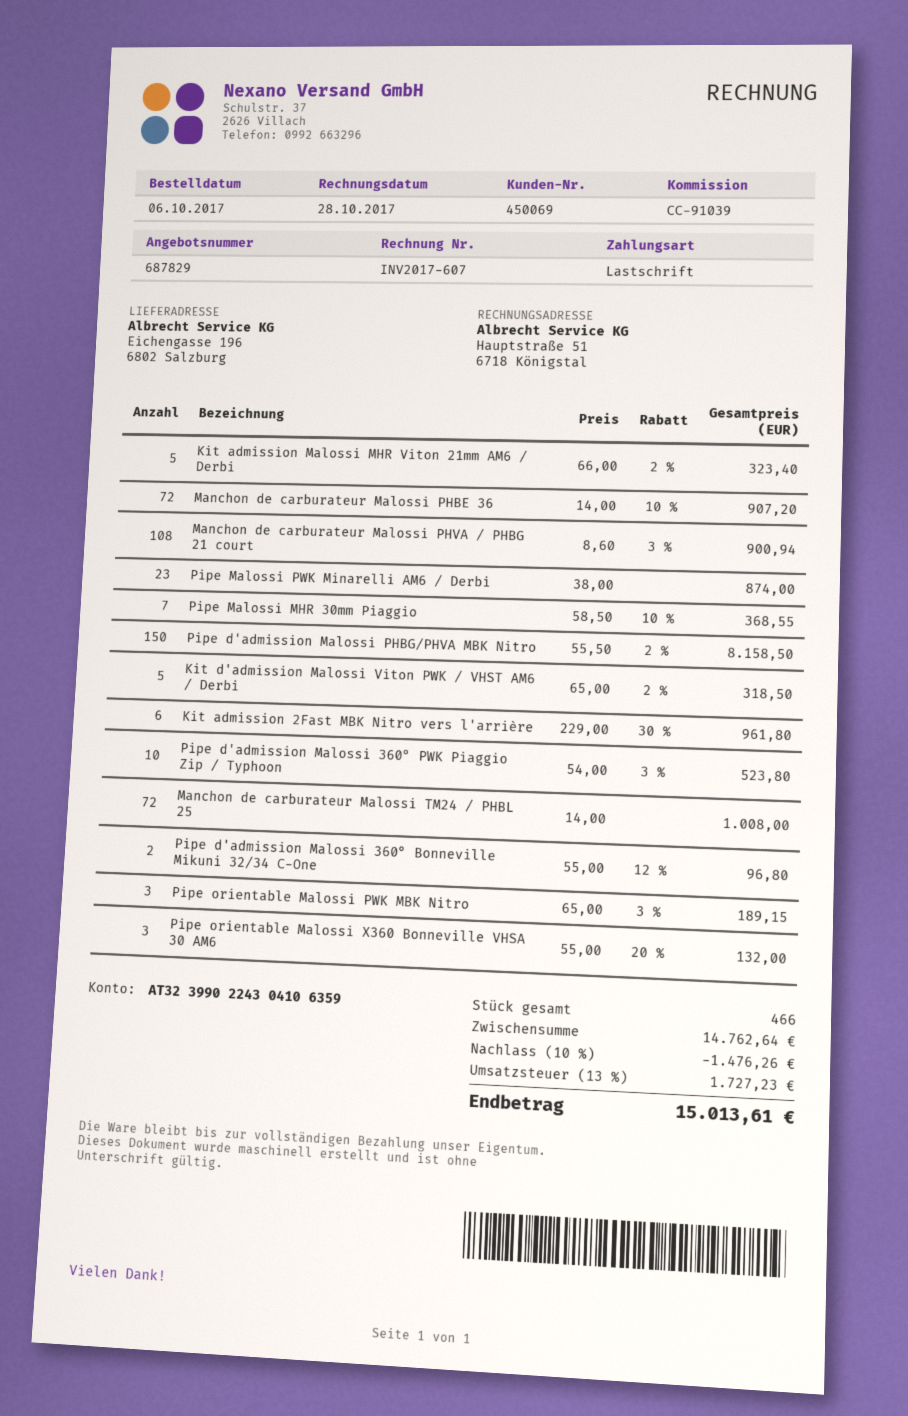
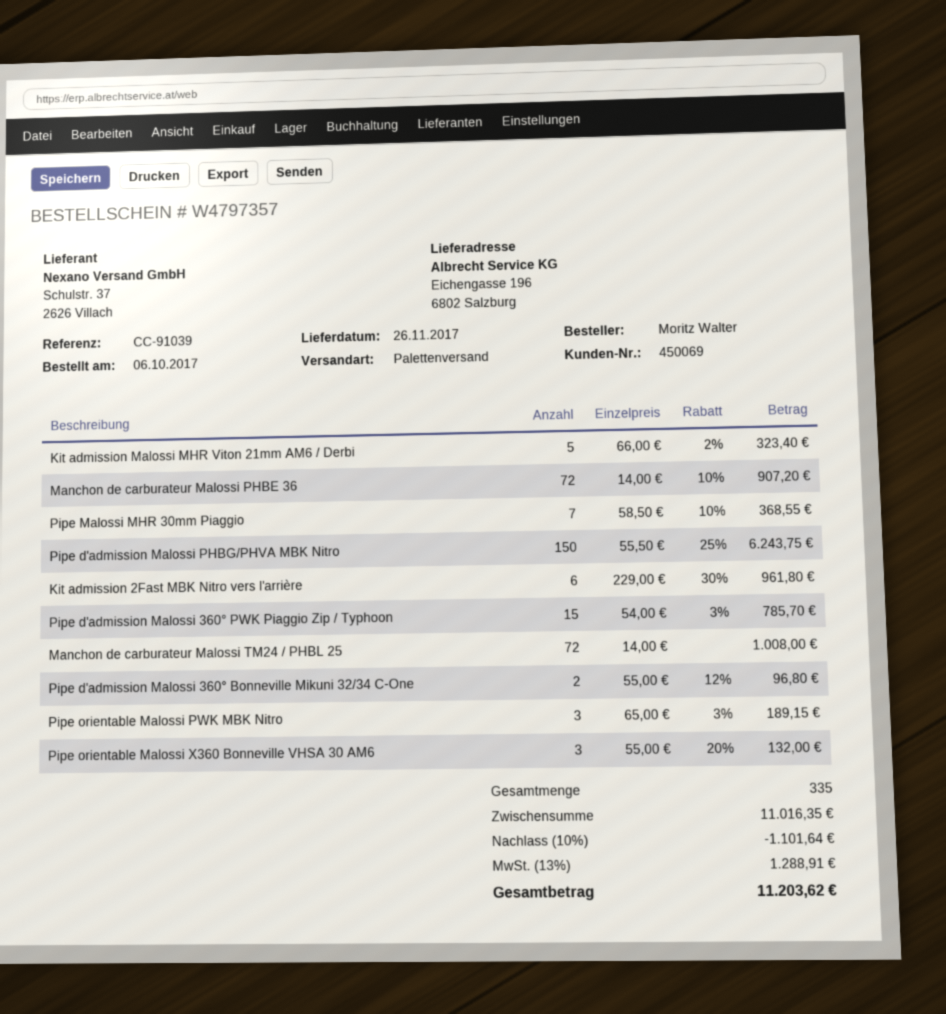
Manchon de carburateur Malossi PHVA / PHBG 21 court: 108 x 8.60 - 3% = 900.94 -> none
Pipe Malossi PWK Minarelli AM6 / Derbi: 23 x 38.00 = 874.00 -> none
Pipe d'admission Malossi PHBG/PHVA MBK Nitro: 150 x 55.50 - 2% = 8158.50 -> 150 x 55.50 - 25% = 6243.75
Kit d'admission Malossi Viton PWK / VHST AM6 / Derbi: 5 x 65.00 - 2% = 318.50 -> none
Pipe d'admission Malossi 360° PWK Piaggio Zip / Typhoon: 10 x 54.00 - 3% = 523.80 -> 15 x 54.00 - 3% = 785.70
total quantity: 466 -> 335
subtotal: 14762.64 -> 11016.35
discount: 10% = 1476.26 -> 10% = 1101.64
tax: 13% = 1727.23 -> 13% = 1288.91
total: 15013.61 -> 11203.62

